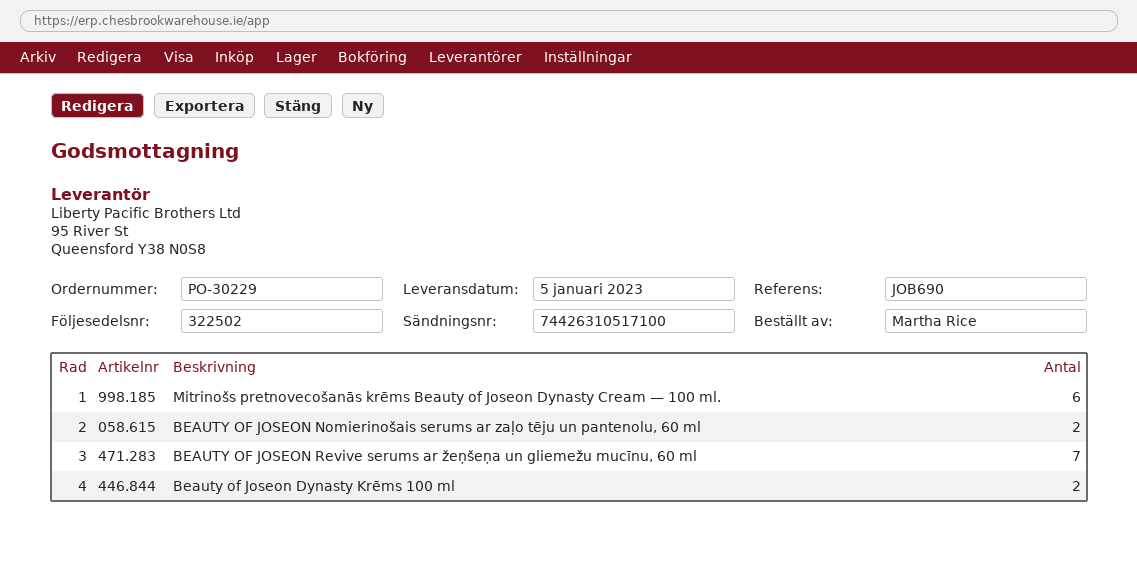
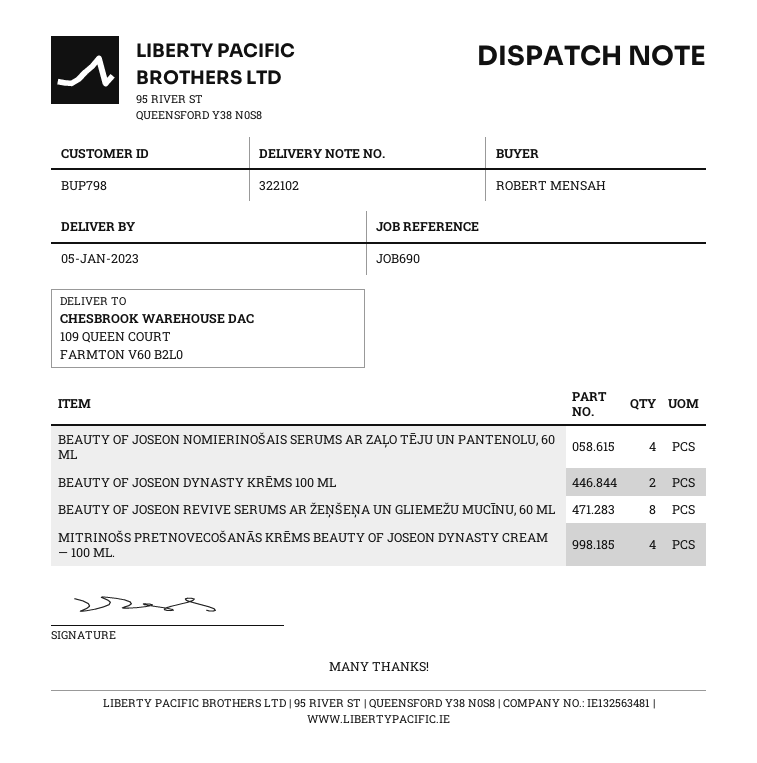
delivery note number: 322502 -> 322102
ordered by: Martha Rice -> ROBERT MENSAH
Mitrinošs pretnovecošanās krēms Beauty of Joseon Dynasty Cream — 100 ml.: 6 -> 4
BEAUTY OF JOSEON Nomierinošais serums ar zaļo tēju un pantenolu, 60 ml: 2 -> 4
BEAUTY OF JOSEON Revive serums ar žeņšeņa un gliemežu mucīnu, 60 ml: 7 -> 8

